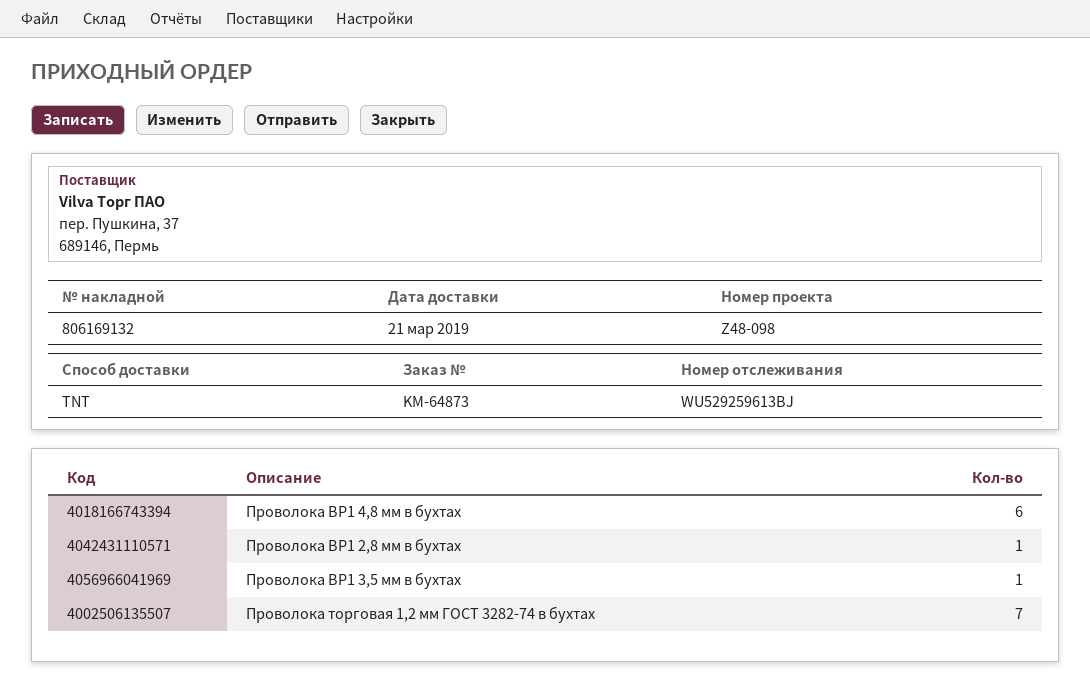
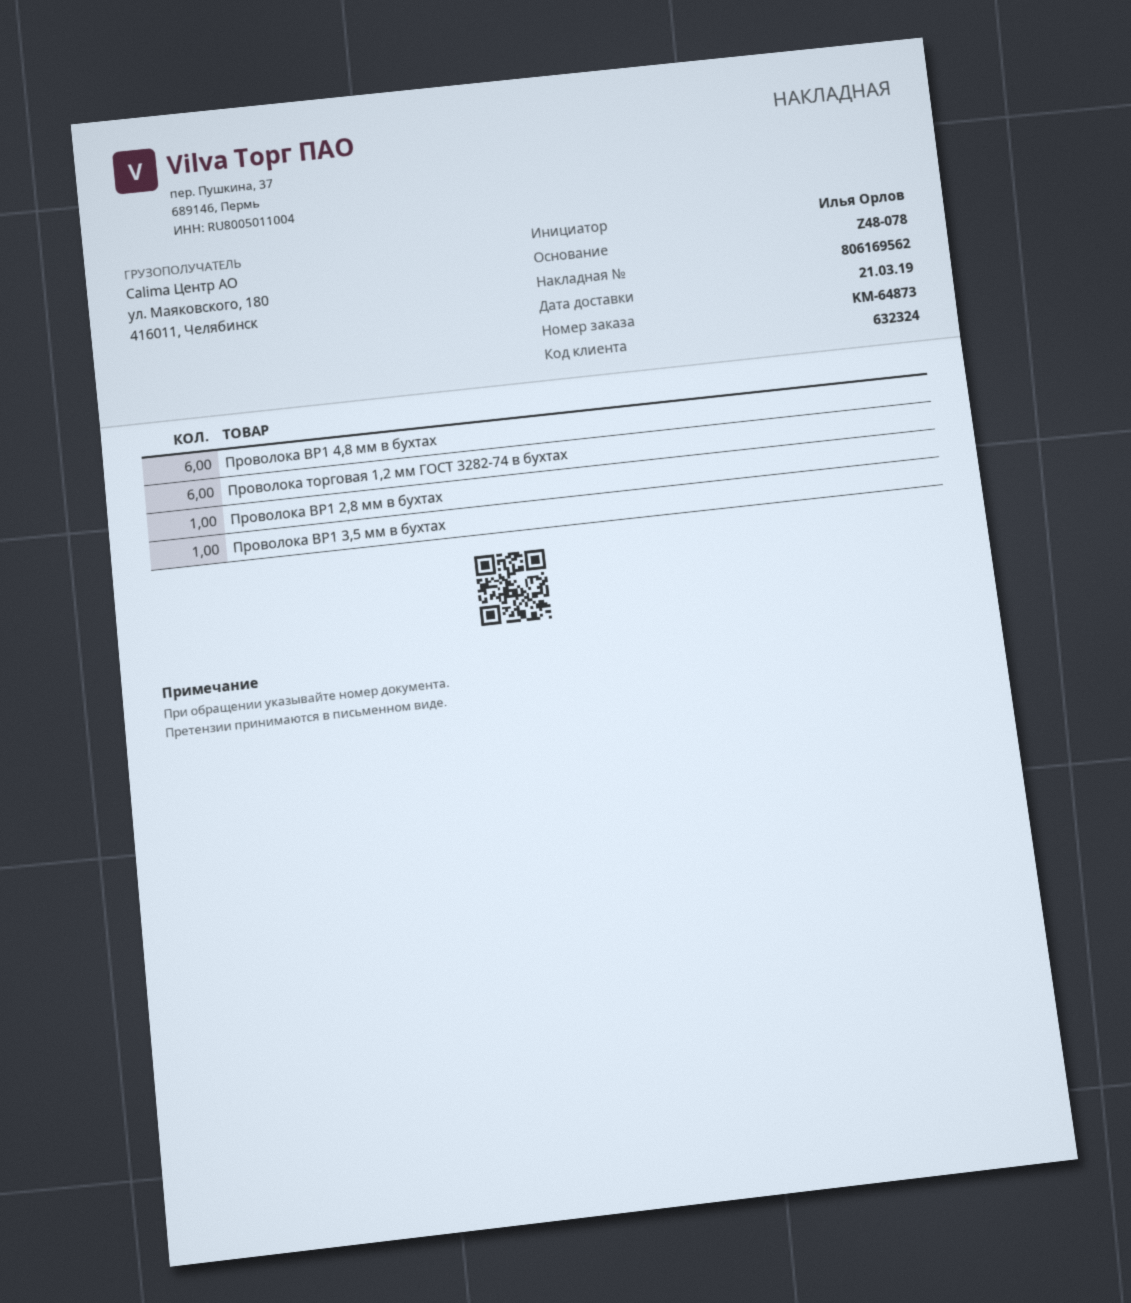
delivery note number: 806169132 -> 806169562
reference: Z48-098 -> Z48-078
Проволока торговая 1,2 мм ГОСТ 3282-74 в бухтах: 7 -> 6

